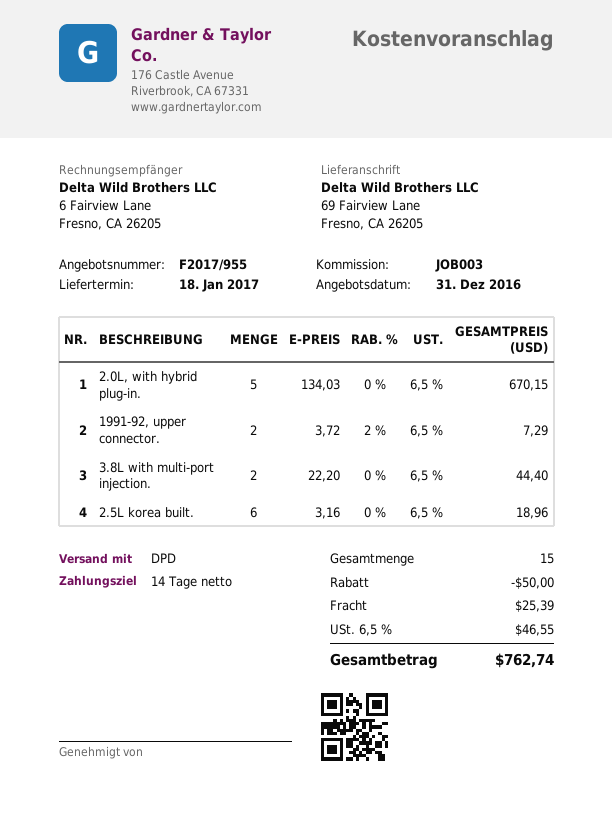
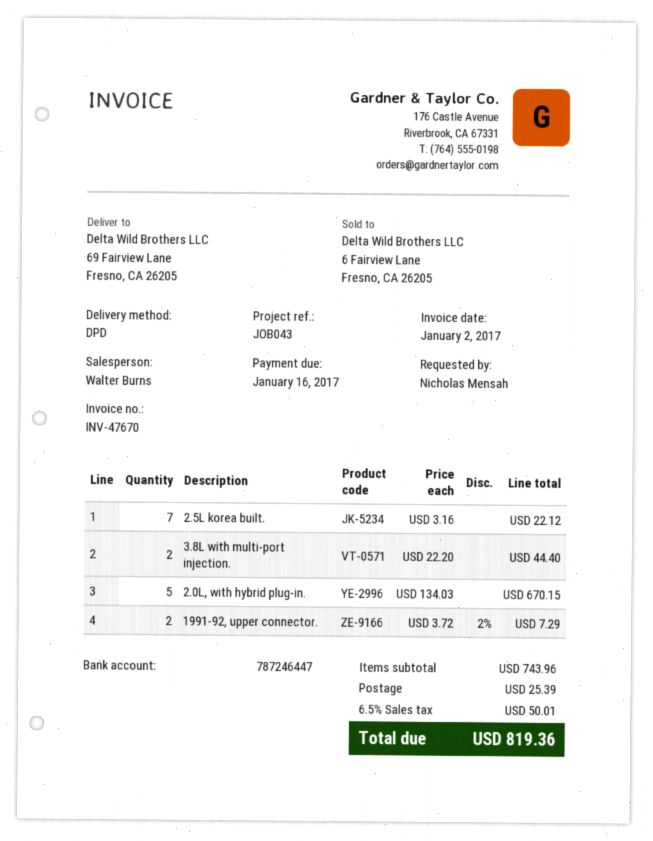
reference: JOB003 -> JOB043
2.5L korea built.: 6 x 3.16 = 18.96 -> 7 x 3.16 = 22.12
discount: 50.00 -> none
tax: 6.5% = 46.55 -> 6.5% = 50.01
total: 762.74 -> 819.36

